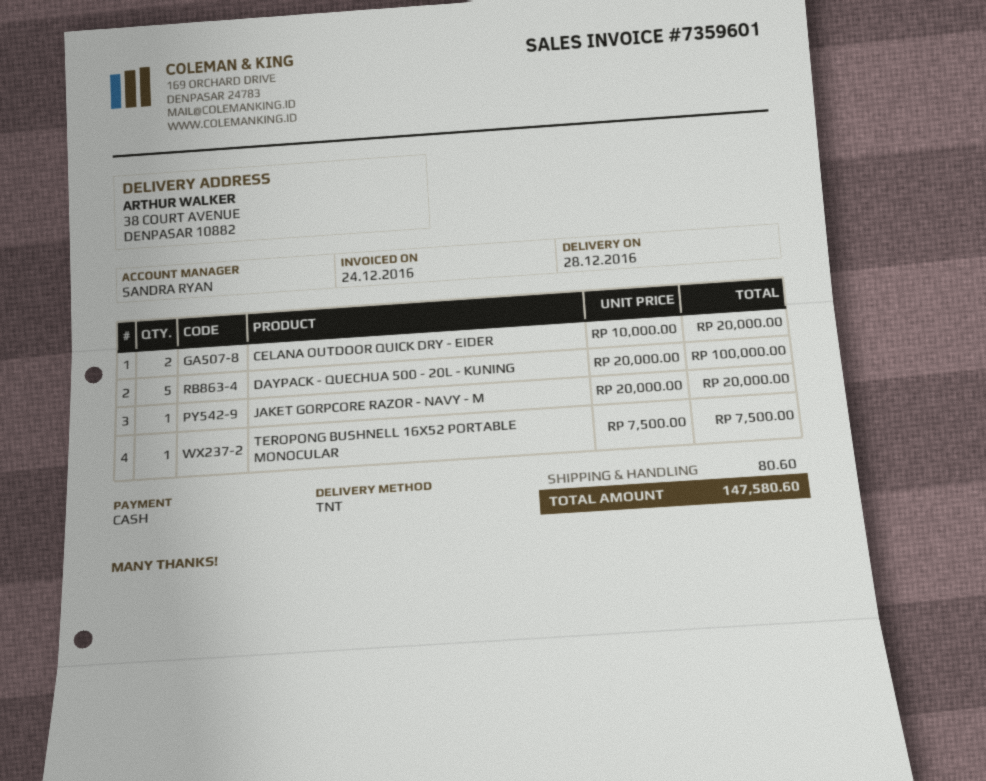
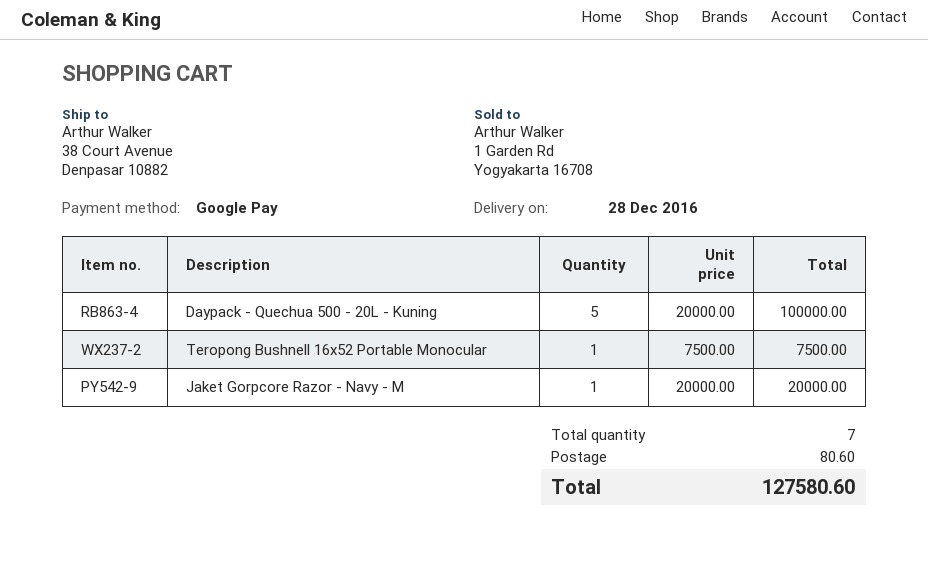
payment method: cash -> Google Pay
CELANA OUTDOOR QUICK DRY - EIDER: 2 x 10000.00 = 20000.00 -> none
total: 147580.60 -> 127580.60

